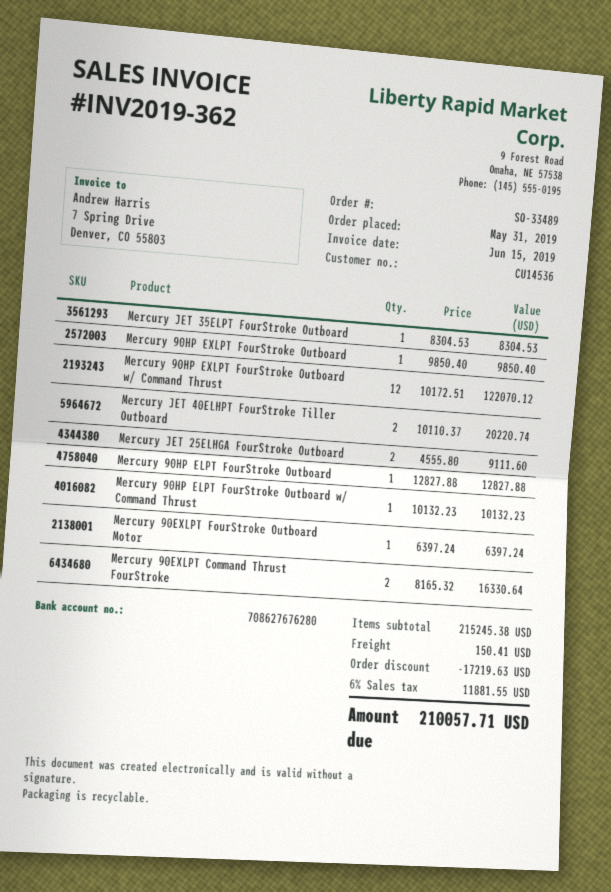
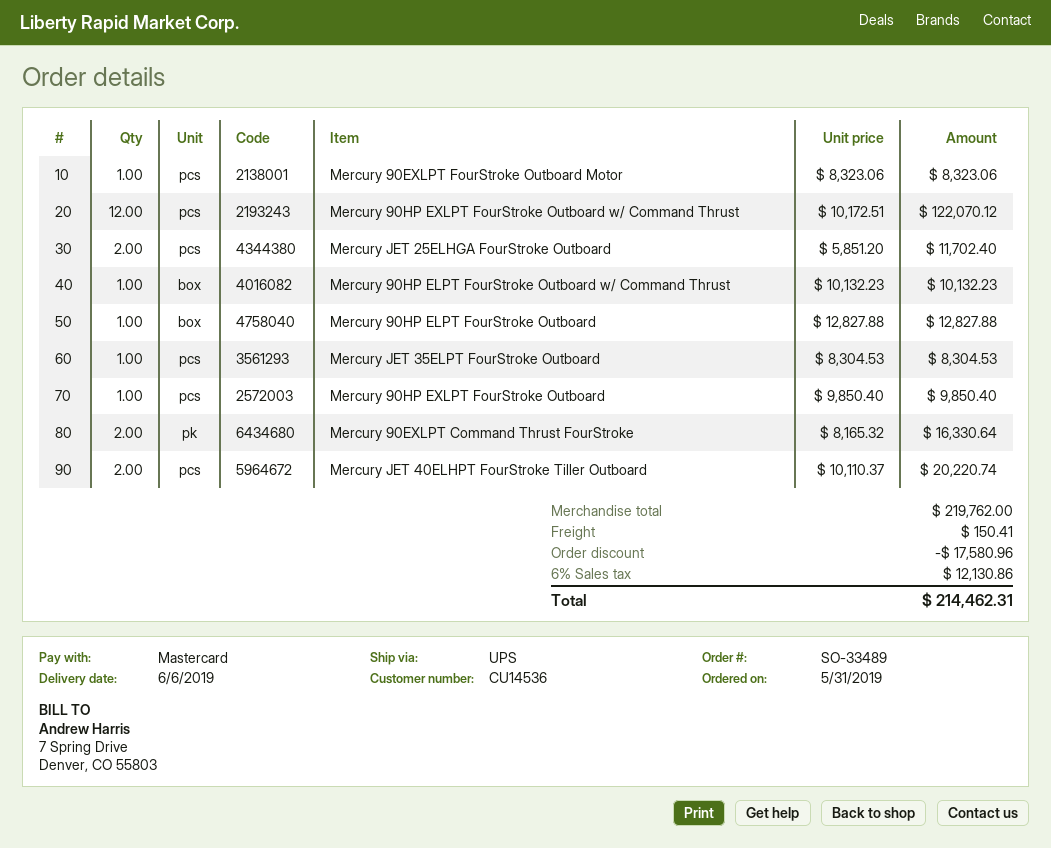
Mercury JET 25ELHGA FourStroke Outboard: 2 x 4555.80 = 9111.60 -> 2 x 5851.20 = 11702.40
Mercury 90EXLPT FourStroke Outboard Motor: 1 x 6397.24 = 6397.24 -> 1 x 8323.06 = 8323.06
subtotal: 215245.38 -> 219762.00
discount: 17219.63 -> 17580.96
tax: 6% = 11881.55 -> 6% = 12130.86
total: 210057.71 -> 214462.31

